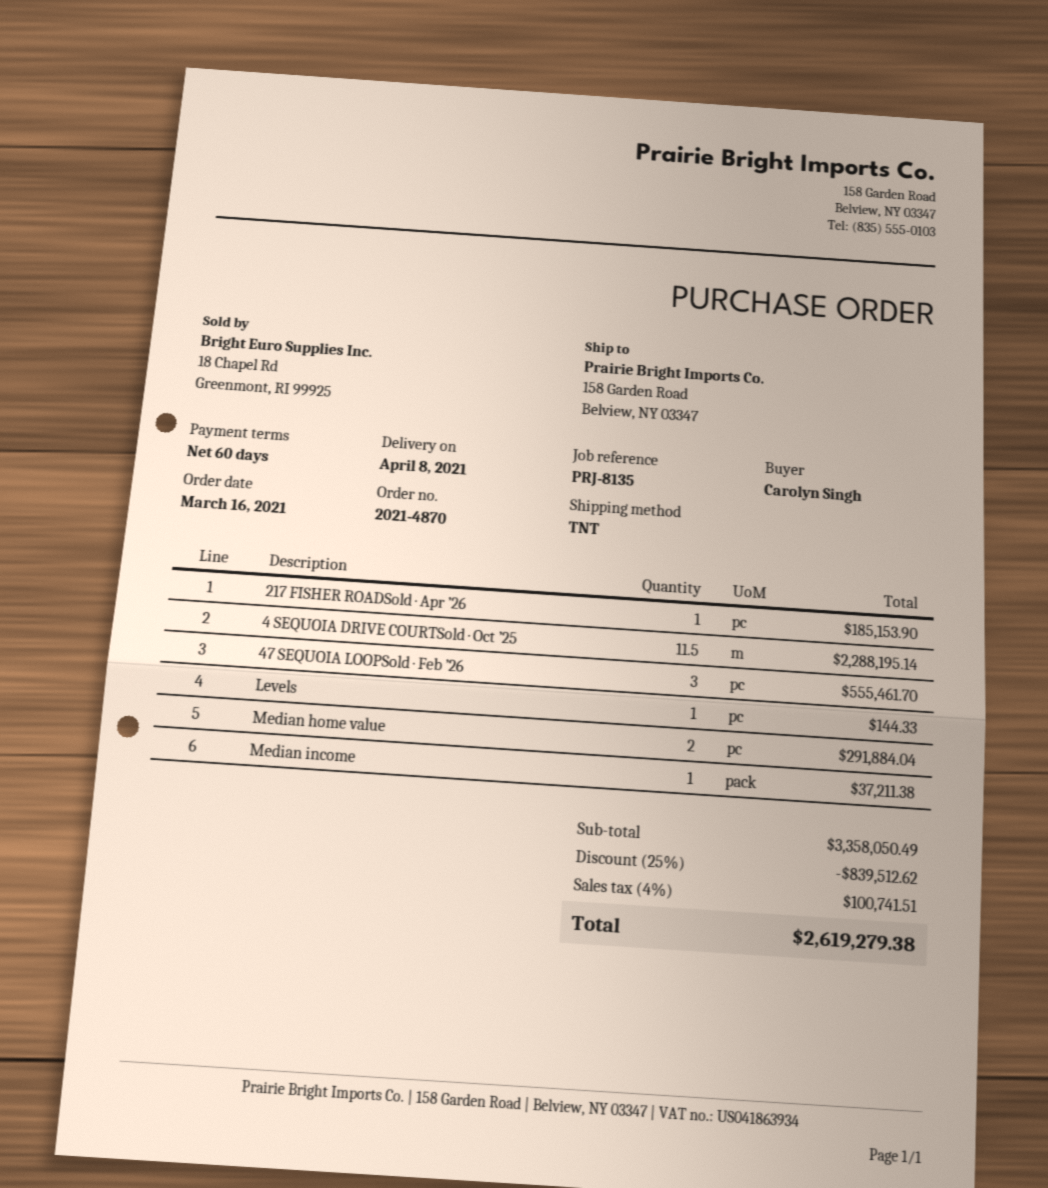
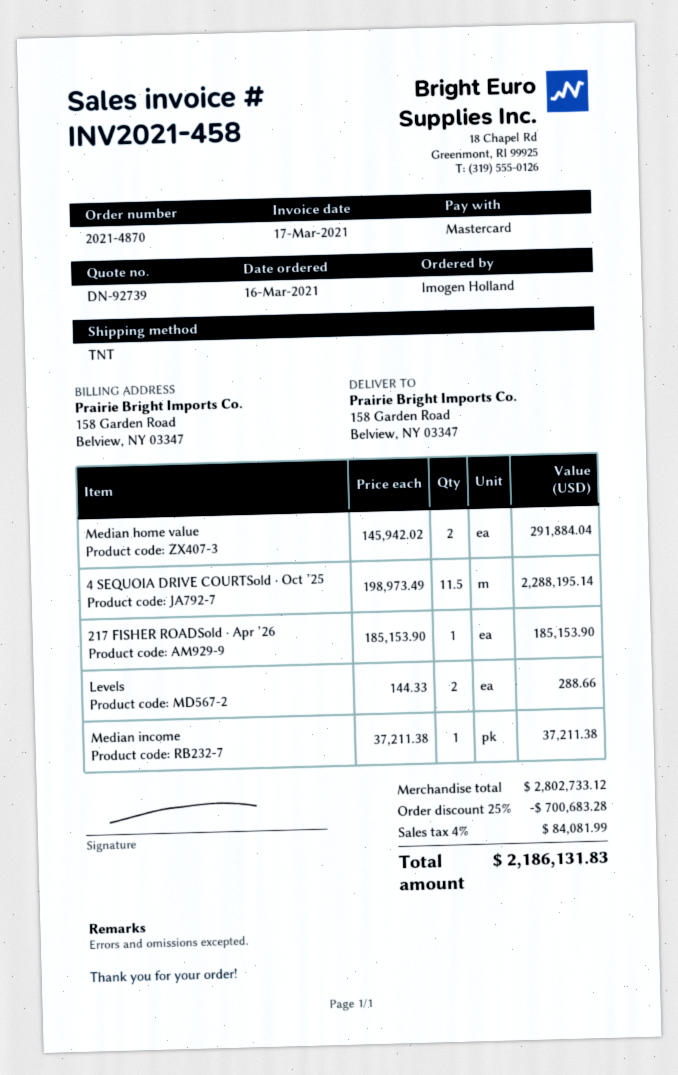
ordered by: Carolyn Singh -> Imogen Holland
47 SEQUOIA LOOPSold · Feb ’26: 3 for 555461.70 -> none
Levels: 1 for 144.33 -> 2 for 288.66
subtotal: 3358050.49 -> 2802733.12
discount: 25% = 839512.62 -> 25% = 700683.28
tax: 4% = 100741.51 -> 4% = 84081.99
total: 2619279.38 -> 2186131.83

